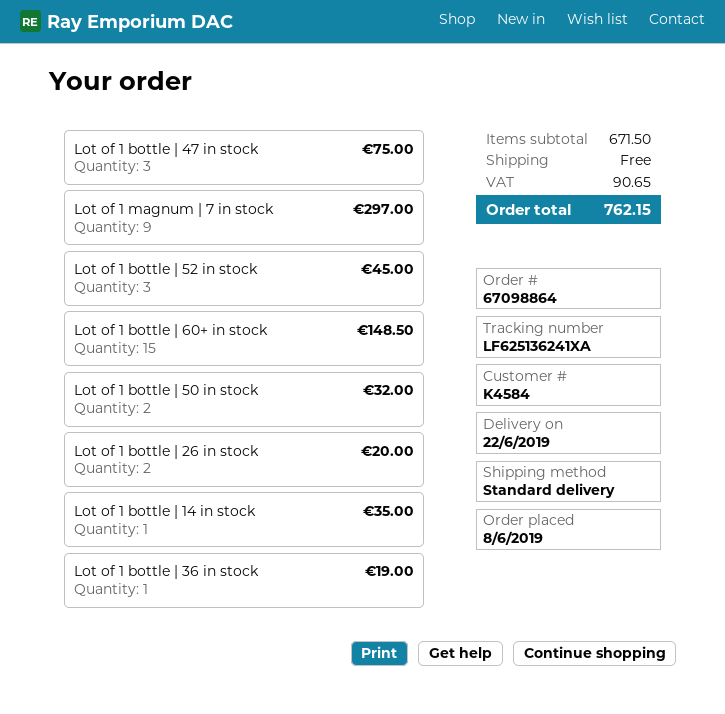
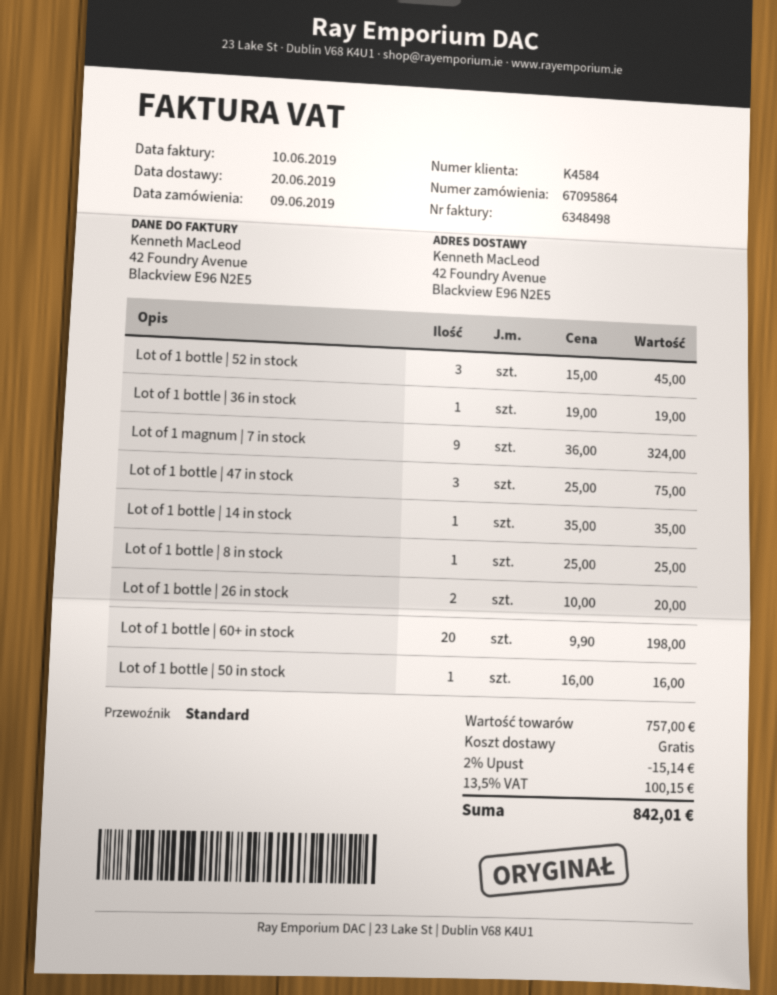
order number: 67098864 -> 67095864
order date: 2019-06-08 -> 2019-06-09
delivery date: 2019-06-22 -> 2019-06-20
Lot of 1 magnum | 7 in stock: 9 for 297.00 -> 9 for 324.00
Lot of 1 bottle | 60+ in stock: 15 for 148.50 -> 20 for 198.00
Lot of 1 bottle | 50 in stock: 2 for 32.00 -> 1 for 16.00
Lot of 1 bottle | 8 in stock: none -> 1 for 25.00
subtotal: 671.50 -> 757.00
discount: none -> 2% = 15.14
tax: 90.65 -> 100.15
total: 762.15 -> 842.01

